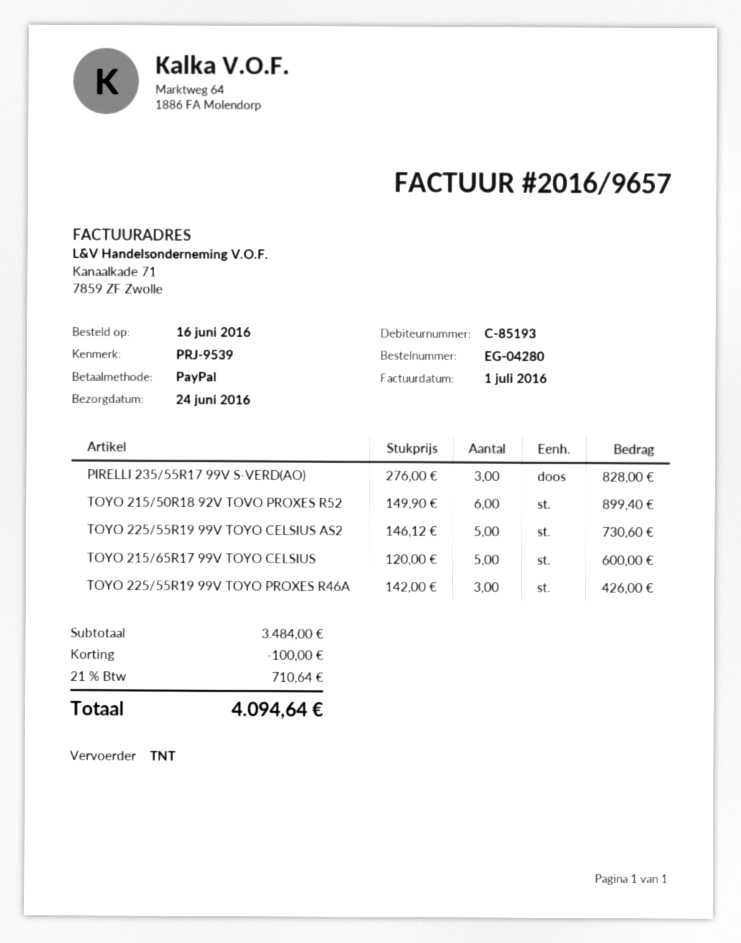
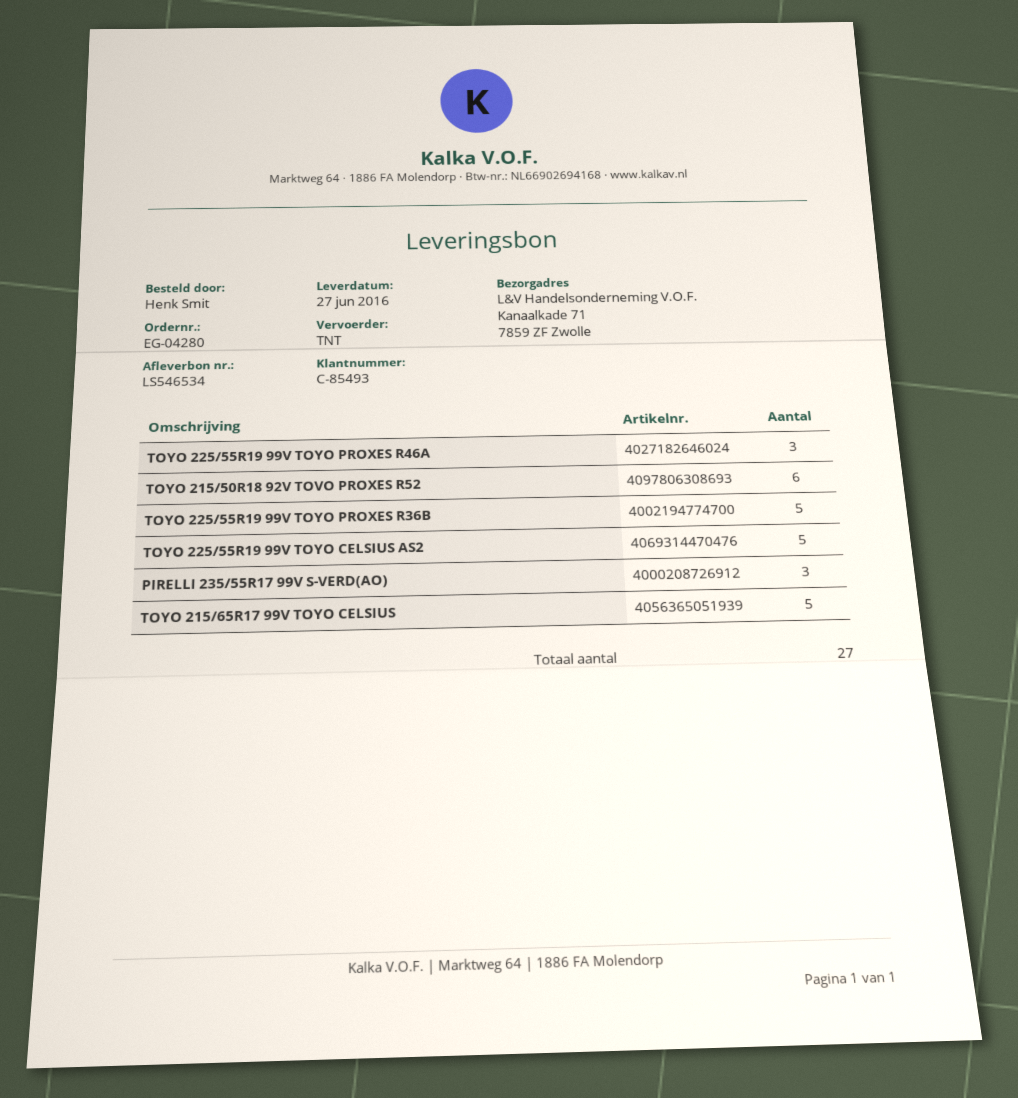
delivery date: 2016-06-24 -> 2016-06-27
customer number: C-85193 -> C-85493
TOYO 225/55R19 99V TOYO PROXES R36B: none -> 5

